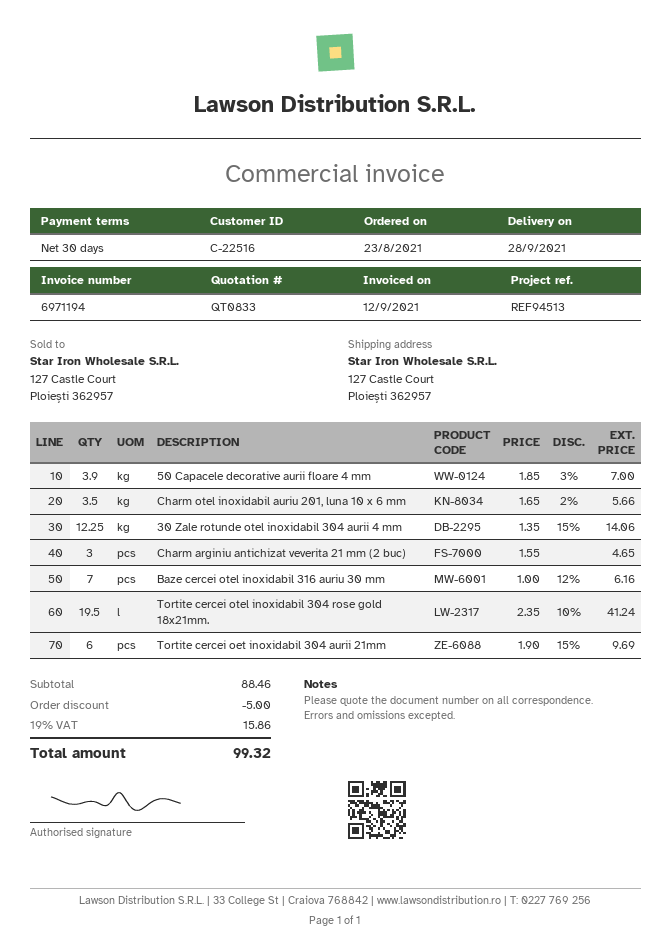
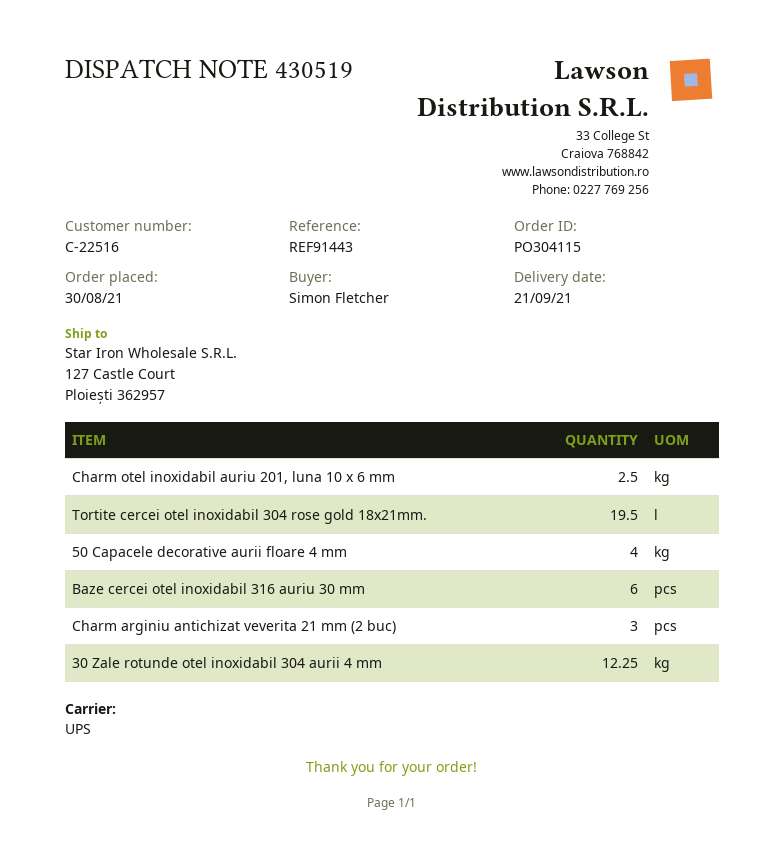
order date: 2021-08-23 -> 2021-08-30
delivery date: 2021-09-28 -> 2021-09-21
reference: REF94513 -> REF91443
50 Capacele decorative aurii floare 4 mm: 3.9 -> 4
Charm otel inoxidabil auriu 201, luna 10 x 6 mm: 3.5 -> 2.5
Baze cercei otel inoxidabil 316 auriu 30 mm: 7 -> 6
Tortite cercei oet inoxidabil 304 aurii 21mm: 6 -> none

